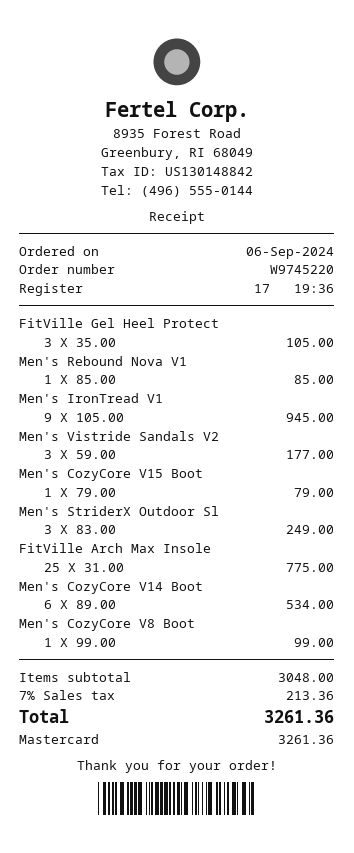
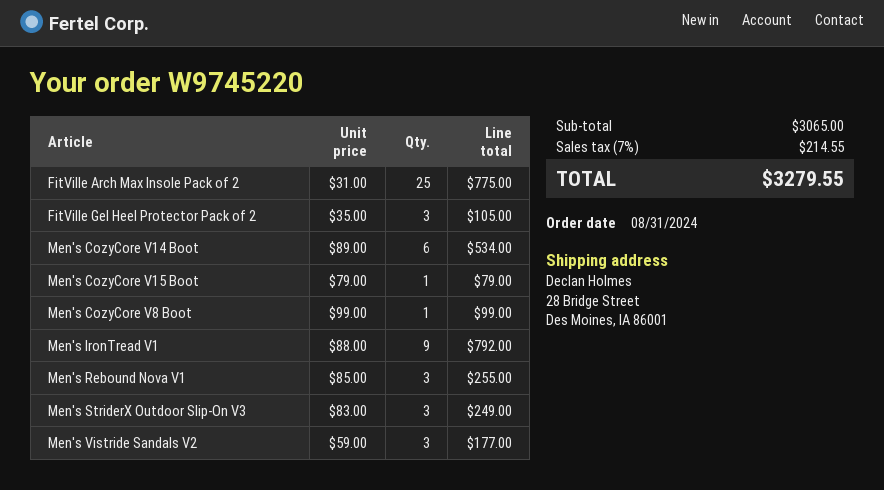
order date: 2024-09-06 -> 2024-08-31
Men's Rebound Nova V1: 1 x 85.00 = 85.00 -> 3 x 85.00 = 255.00
Men's IronTread V1: 9 x 105.00 = 945.00 -> 9 x 88.00 = 792.00
subtotal: 3048.00 -> 3065.00
tax: 7% = 213.36 -> 7% = 214.55
total: 3261.36 -> 3279.55

